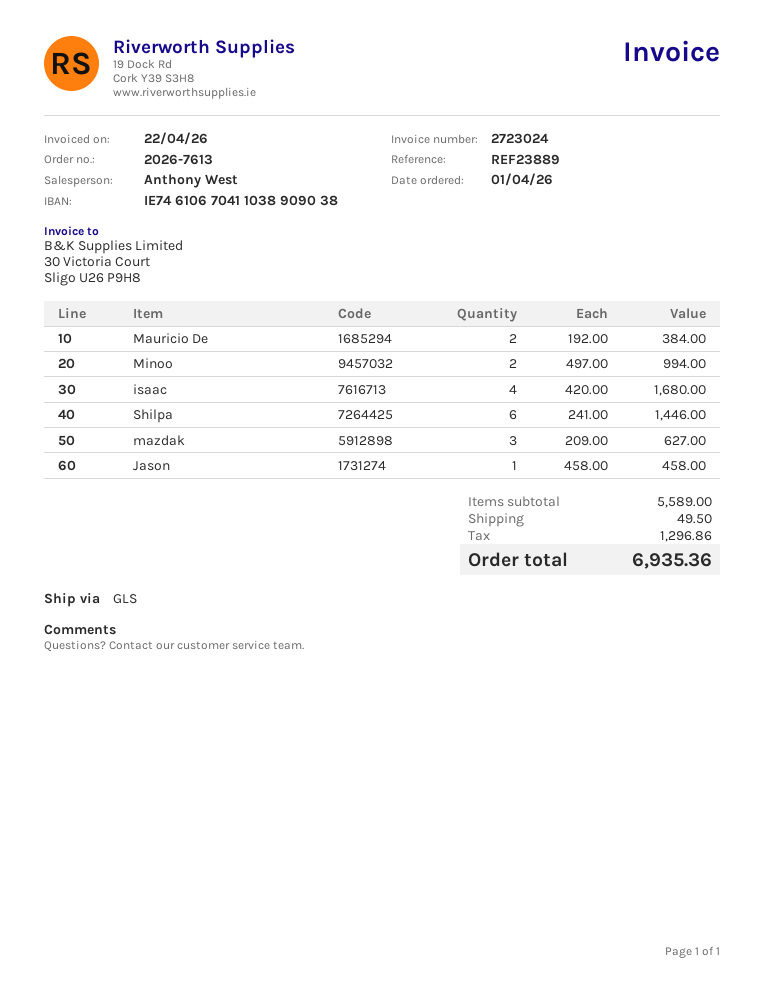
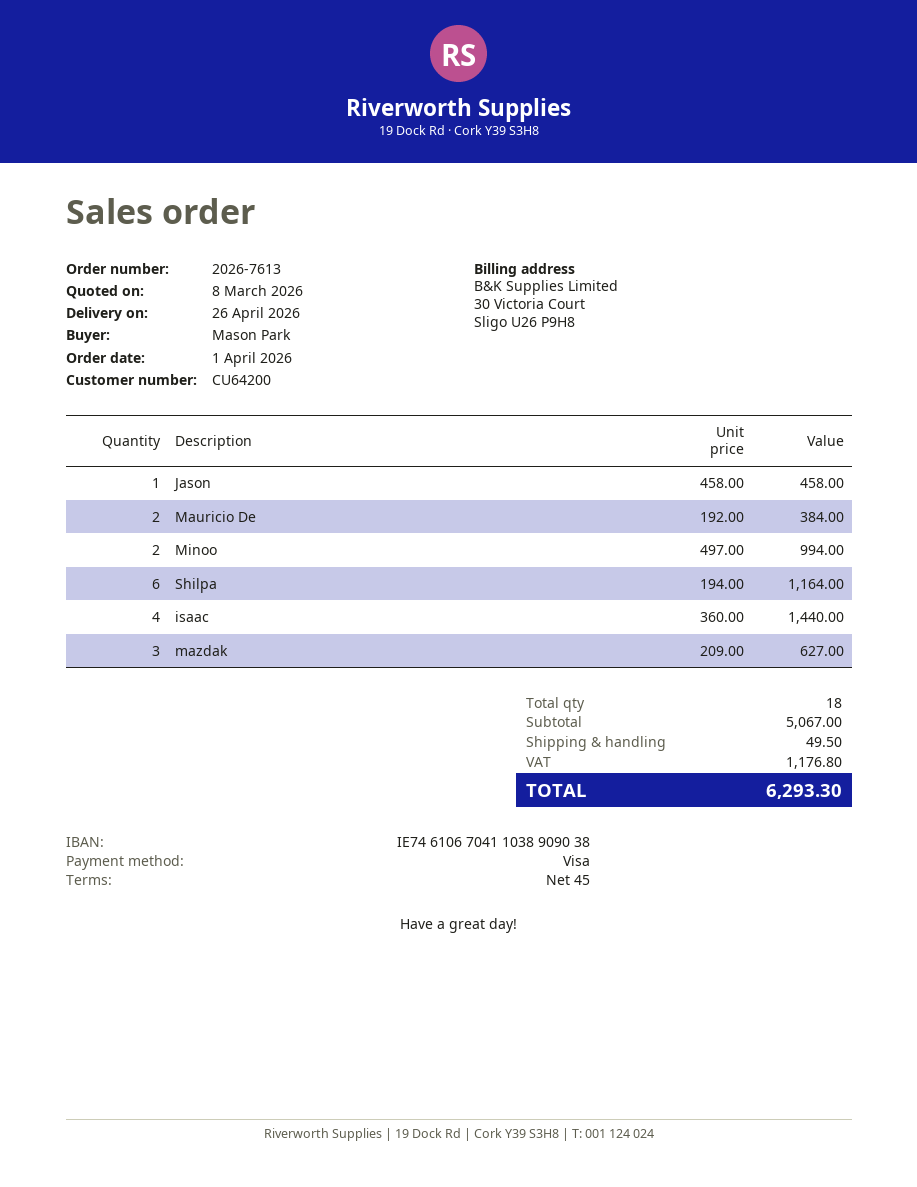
isaac: 4 x 420.00 = 1680.00 -> 4 x 360.00 = 1440.00
Shilpa: 6 x 241.00 = 1446.00 -> 6 x 194.00 = 1164.00
subtotal: 5589.00 -> 5067.00
tax: 1296.86 -> 1176.80
total: 6935.36 -> 6293.30

